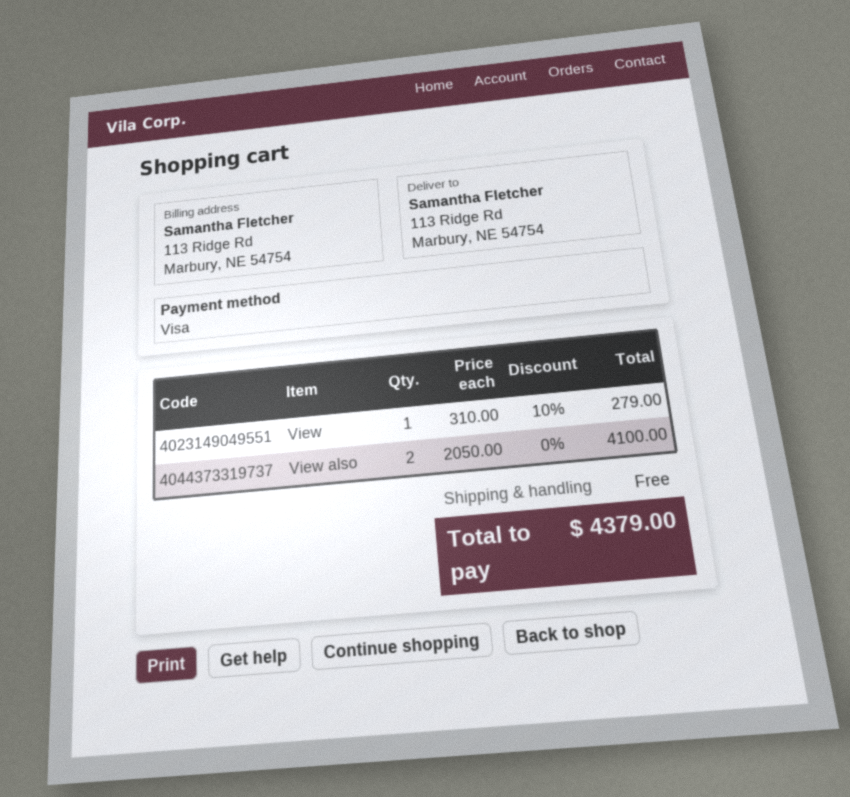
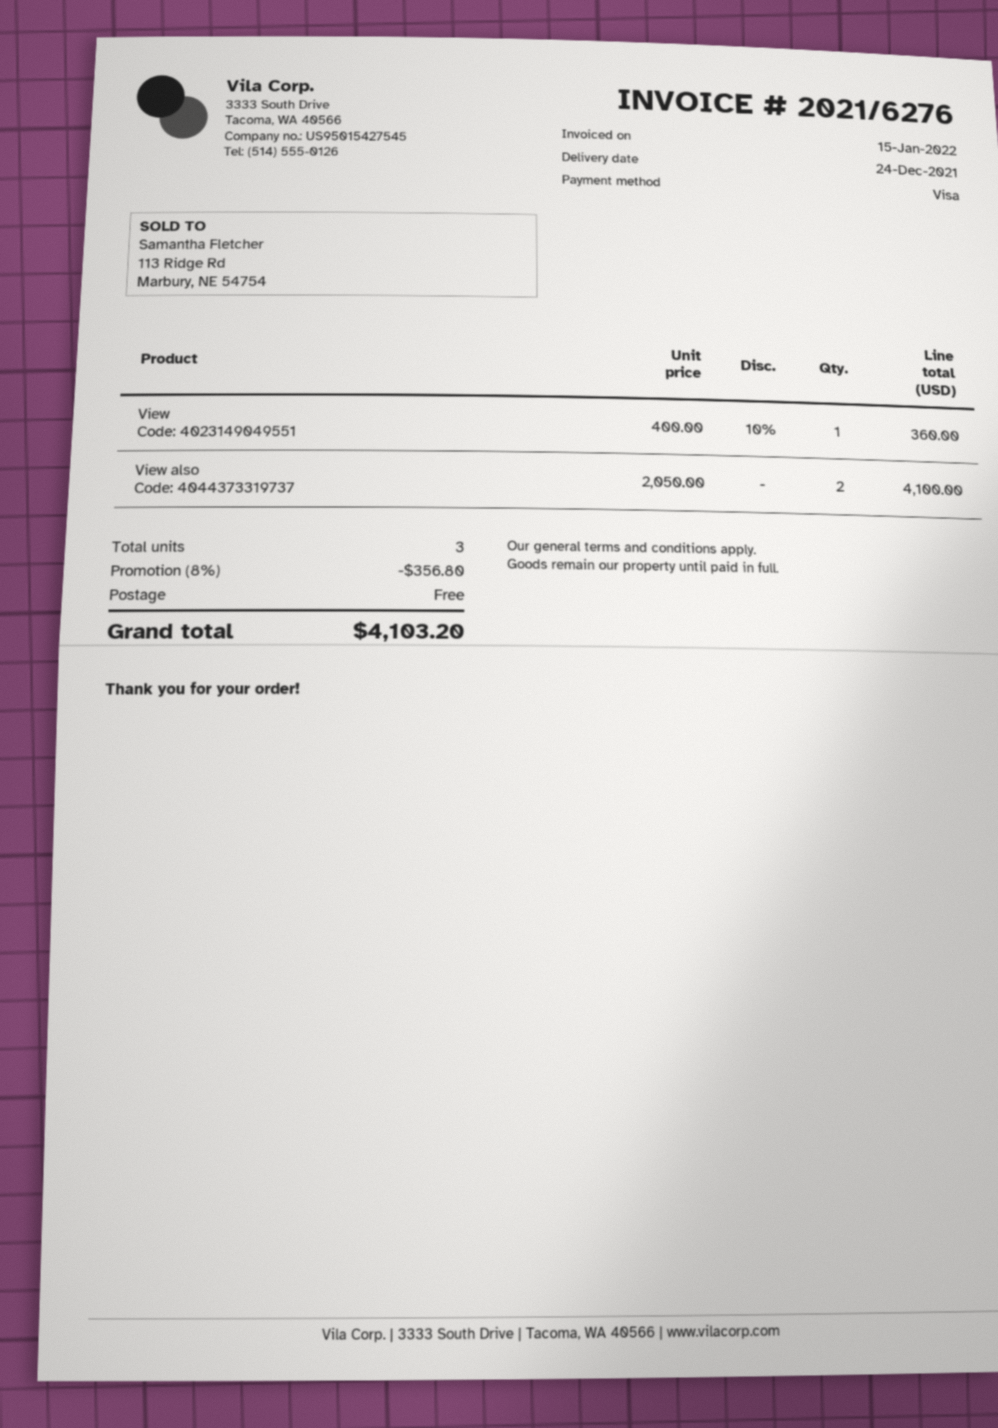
View: 1 x 310.00 - 10% = 279.00 -> 1 x 400.00 - 10% = 360.00
discount: none -> 8% = 356.80
total: 4379.00 -> 4103.20

